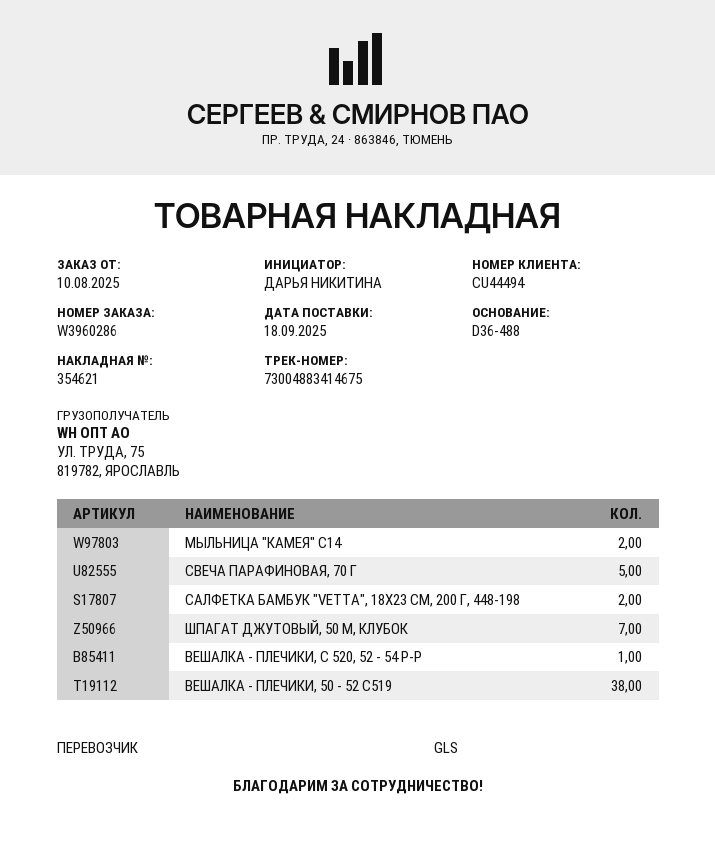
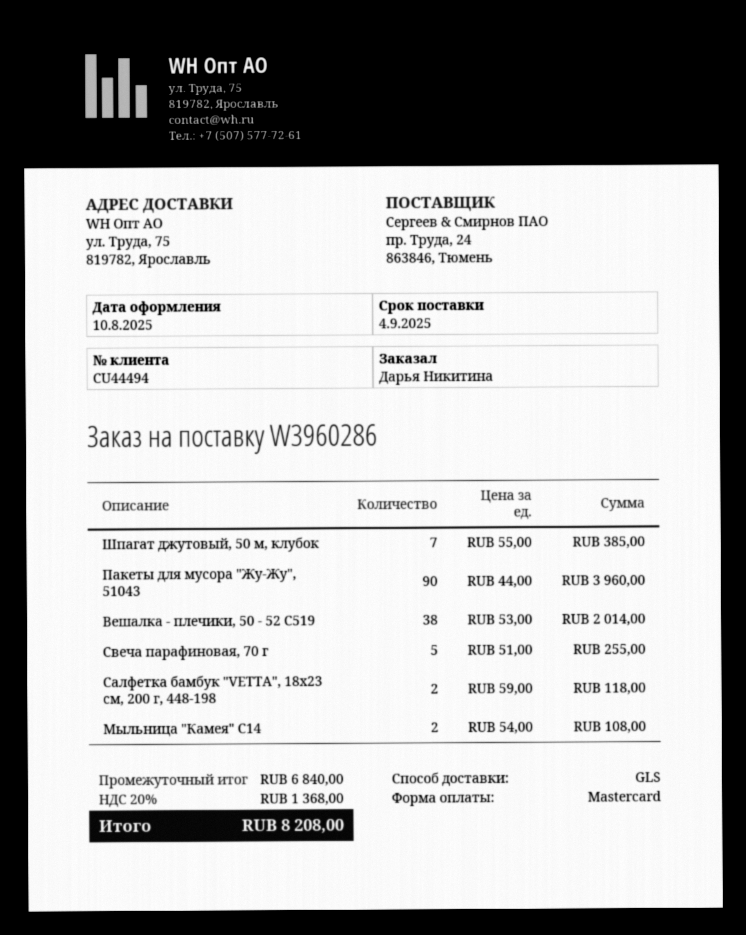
delivery date: 2025-09-18 -> 2025-09-04
ВЕШАЛКА - ПЛЕЧИКИ, С 520, 52 - 54 Р-Р: 1 -> none
Пакеты для мусора "Жу-Жу", 51043: none -> 90

